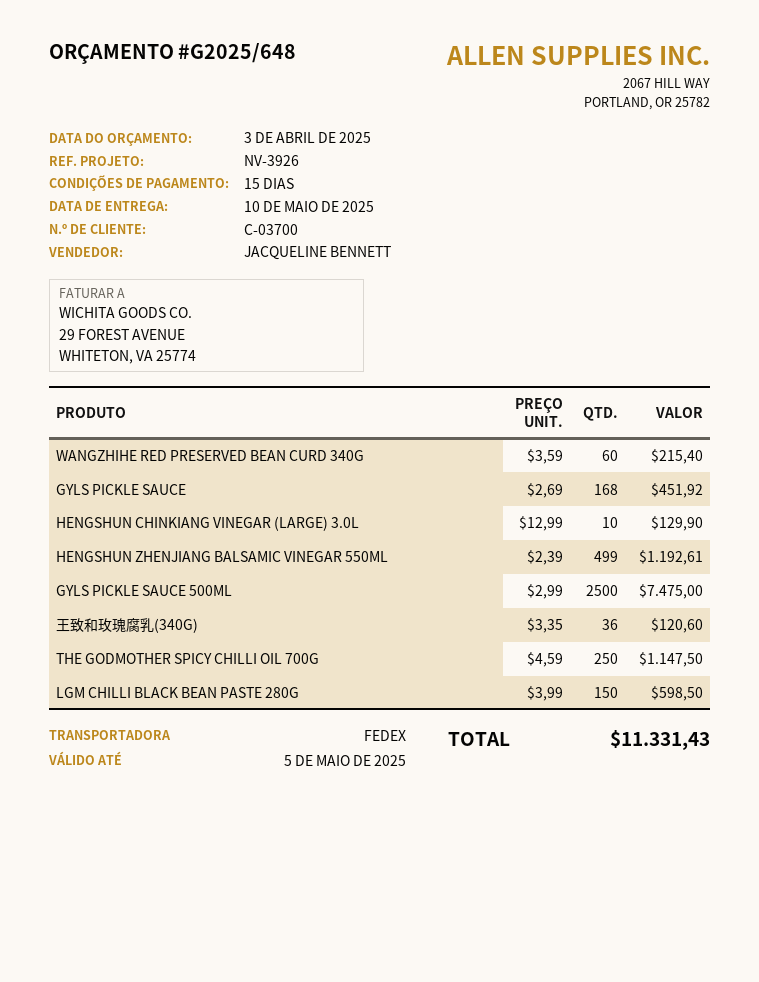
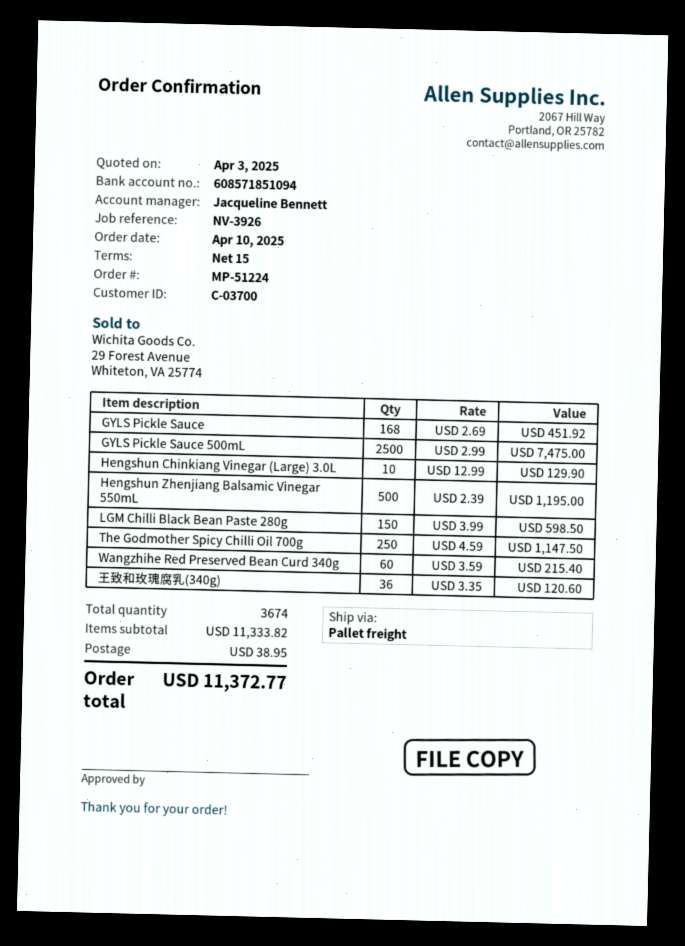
shipping method: FedEx -> pallet freight
HENGSHUN ZHENJIANG BALSAMIC VINEGAR 550ML: 499 x 2.39 = 1192.61 -> 500 x 2.39 = 1195.00
shipping: none -> 38.95
total: 11331.43 -> 11372.77

